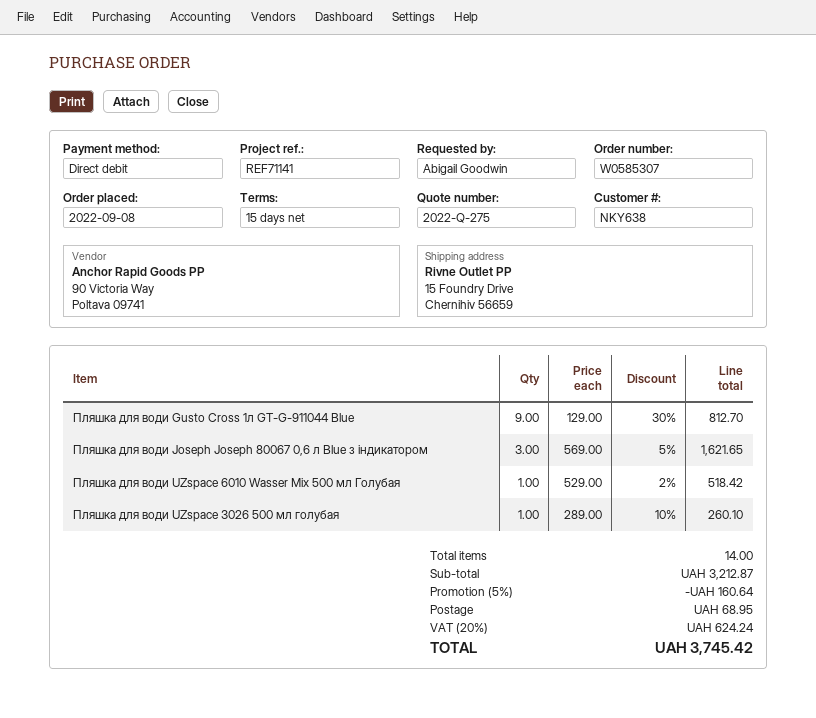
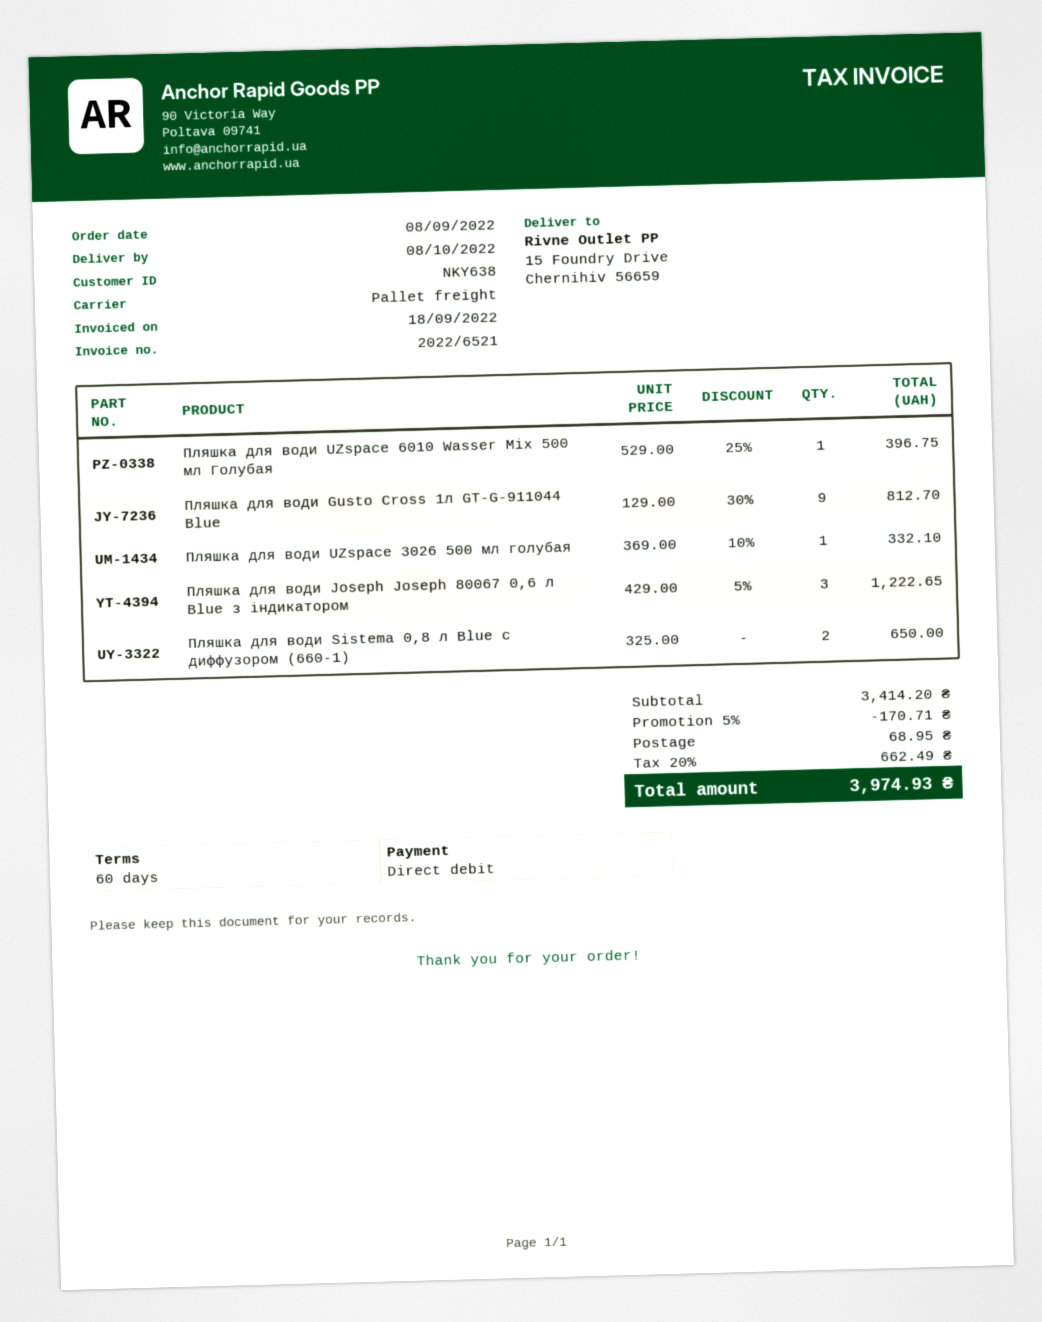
payment terms: 15 days -> 60 days
Пляшка для води Joseph Joseph 80067 0,6 л Blue з індикатором: 3 x 569.00 - 5% = 1621.65 -> 3 x 429.00 - 5% = 1222.65
Пляшка для води UZspace 6010 Wasser Mix 500 мл Голубая: 1 x 529.00 - 2% = 518.42 -> 1 x 529.00 - 25% = 396.75
Пляшка для води UZspace 3026 500 мл голубая: 1 x 289.00 - 10% = 260.10 -> 1 x 369.00 - 10% = 332.10
Пляшка для води Sistema 0,8 л Blue с диффузором (660-1): none -> 2 x 325.00 = 650.00
subtotal: 3212.87 -> 3414.20
discount: 5% = 160.64 -> 5% = 170.71
tax: 20% = 624.24 -> 20% = 662.49
total: 3745.42 -> 3974.93

